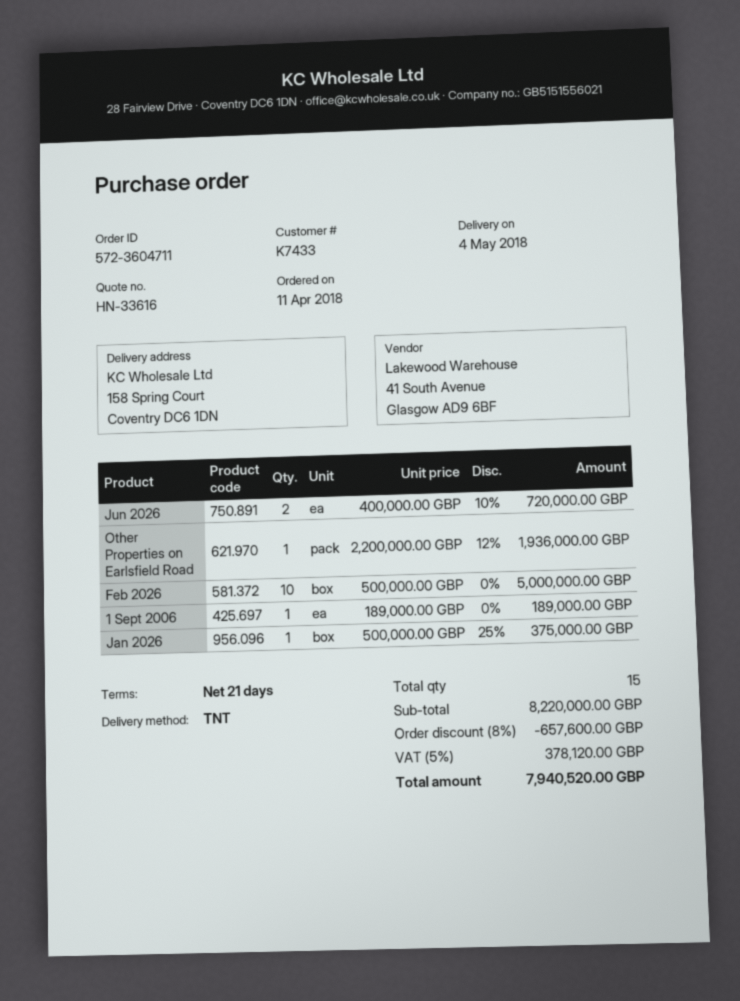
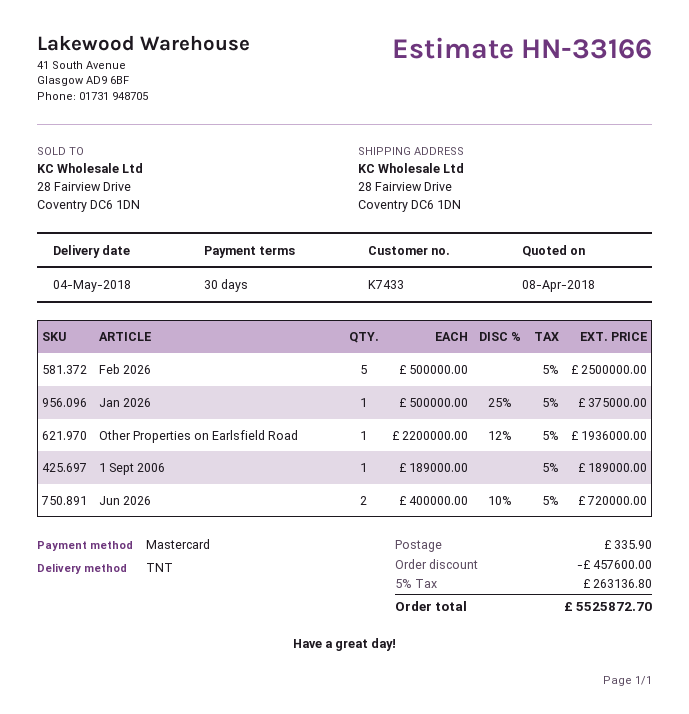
quote number: HN-33616 -> HN-33166
payment terms: 21 days -> 30 days
ship to: 158 Spring Court, Coventry DC6 1DN -> 28 Fairview Drive, Coventry DC6 1DN
Feb 2026: 10 x 500000.00 = 5000000.00 -> 5 x 500000.00 = 2500000.00
discount: 657600.00 -> 457600.00
shipping: none -> 335.90
tax: 5% = 378120.00 -> 5% = 263136.80
total: 7940520.00 -> 5525872.70

